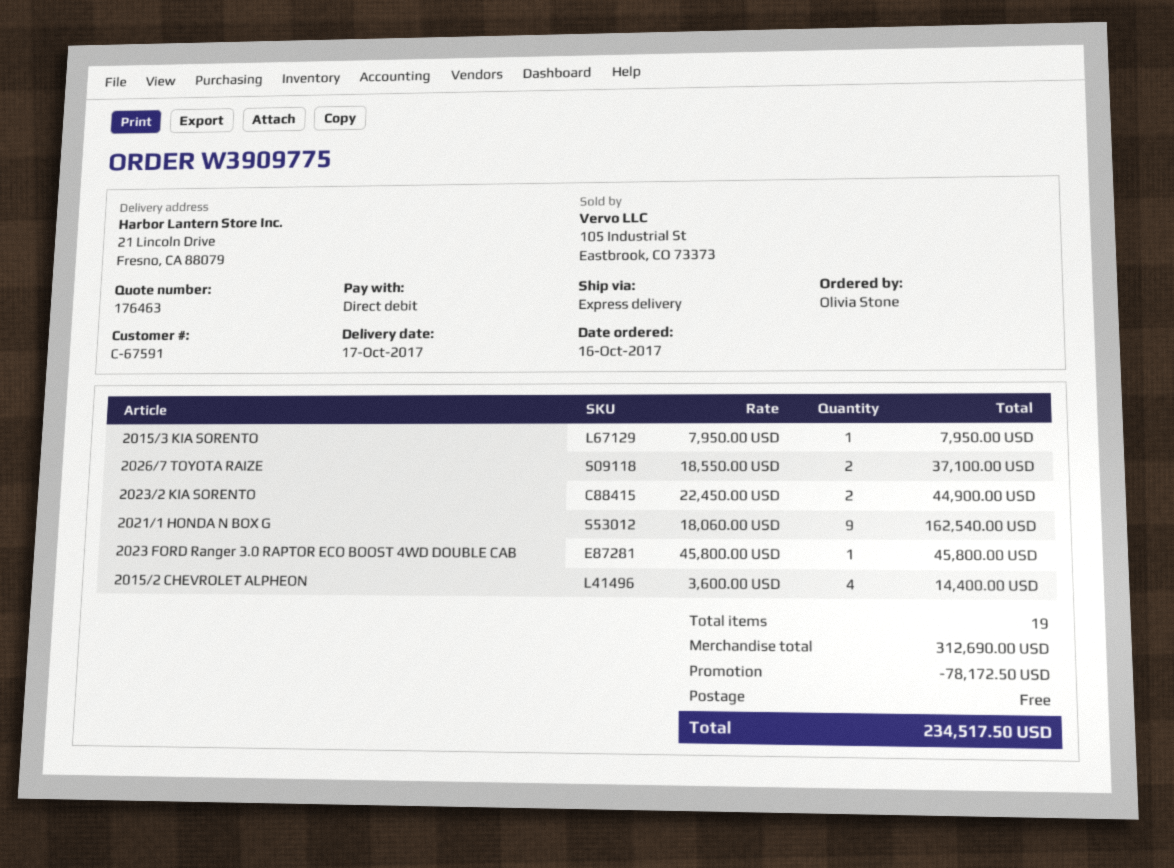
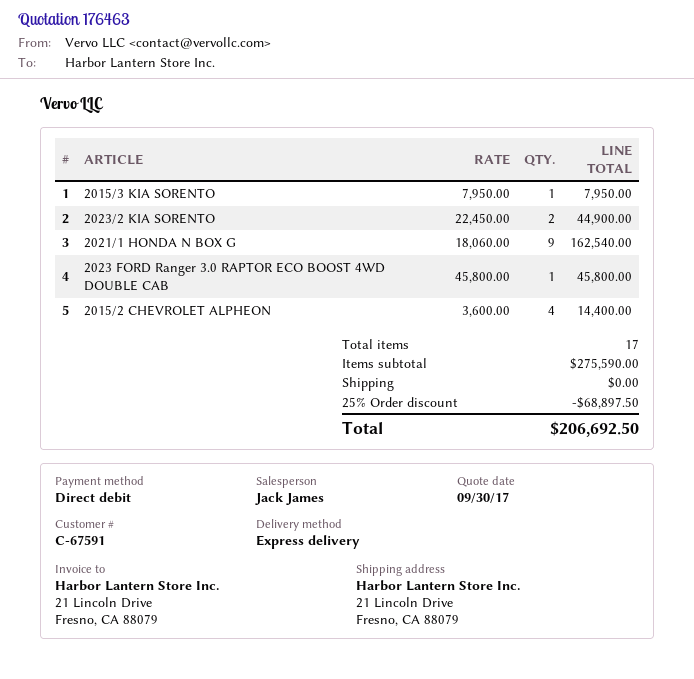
2026/7 TOYOTA RAIZE: 2 x 18550.00 = 37100.00 -> none
total quantity: 19 -> 17
subtotal: 312690.00 -> 275590.00
discount: 78172.50 -> 68897.50
total: 234517.50 -> 206692.50

